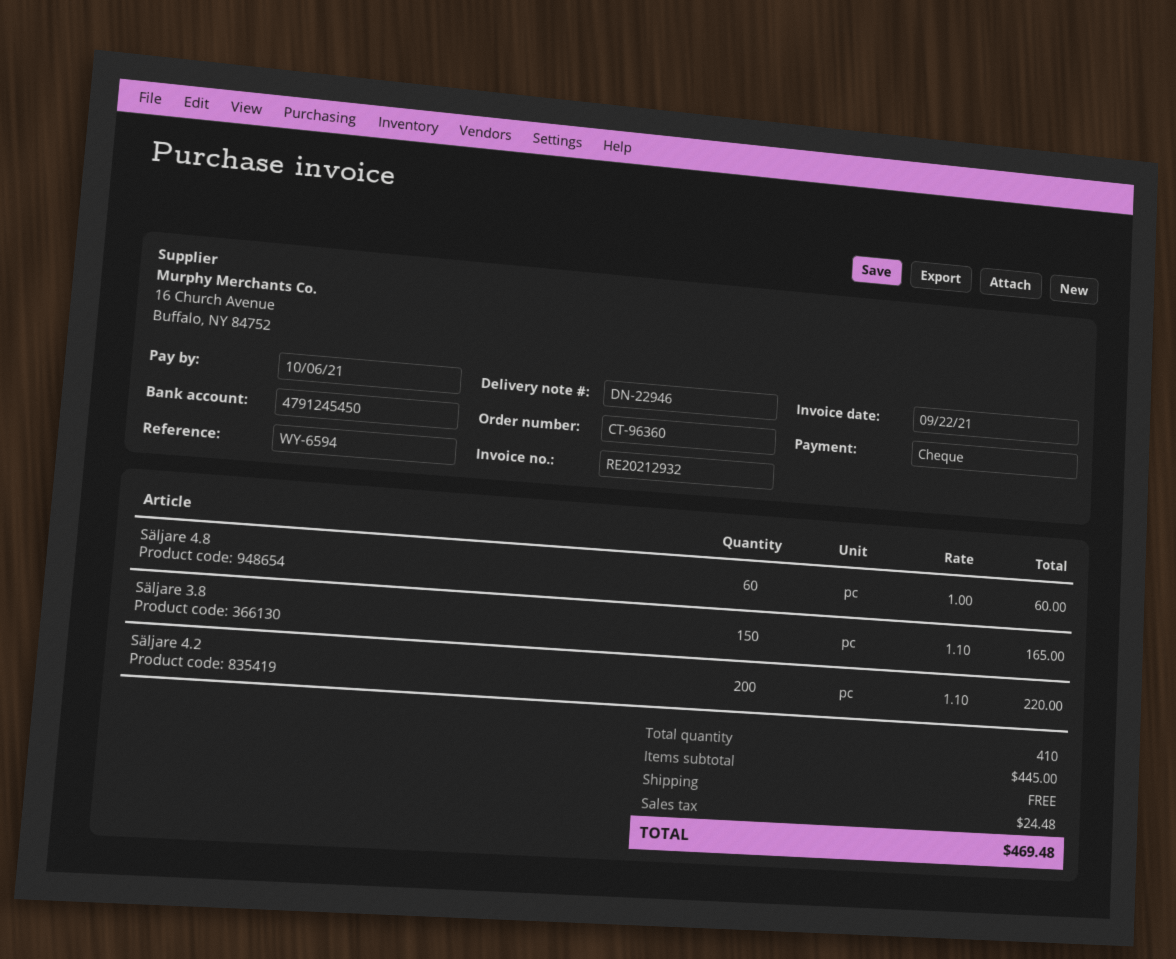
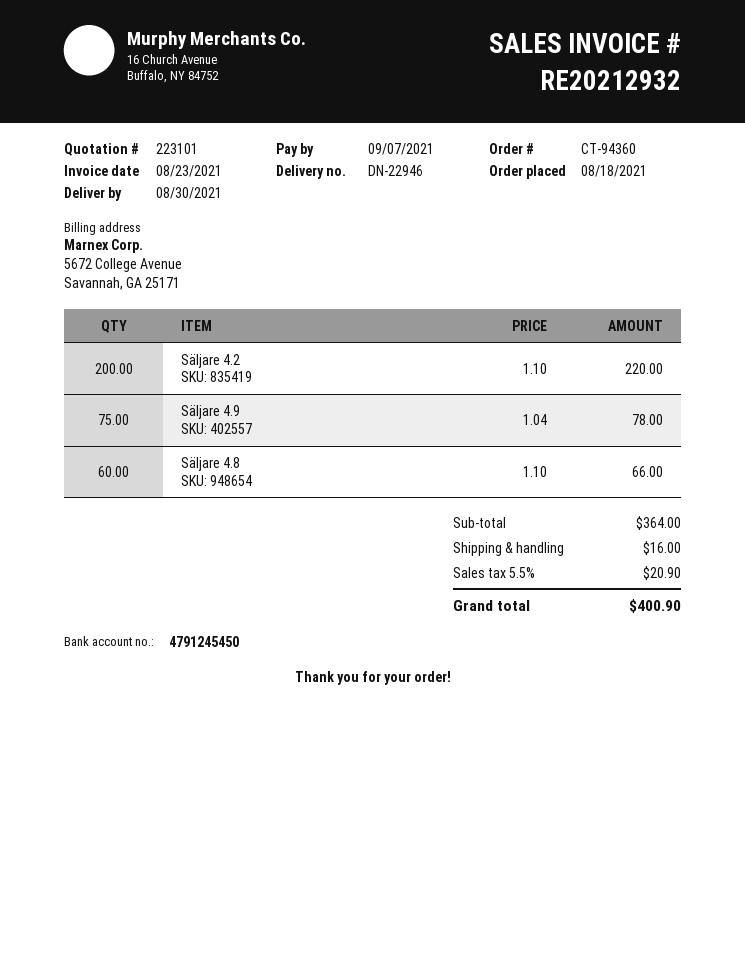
order number: CT-96360 -> CT-94360
invoice date: 2021-09-22 -> 2021-08-23
due date: 2021-10-06 -> 2021-09-07
Säljare 4.8: 60 x 1.00 = 60.00 -> 60 x 1.10 = 66.00
Säljare 3.8: 150 x 1.10 = 165.00 -> none
Säljare 4.9: none -> 75 x 1.04 = 78.00
subtotal: 445.00 -> 364.00
shipping: 0.00 -> 16.00
tax: 24.48 -> 20.90
total: 469.48 -> 400.90

